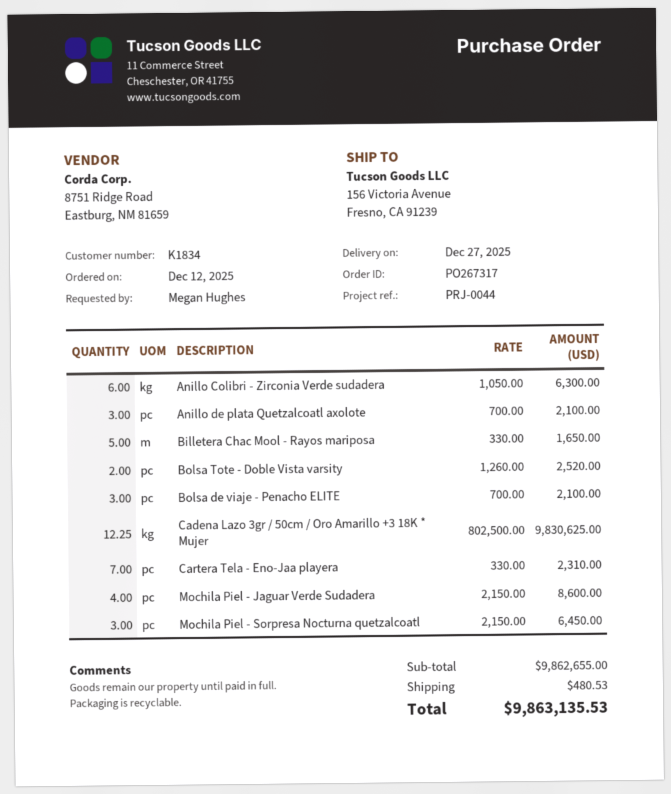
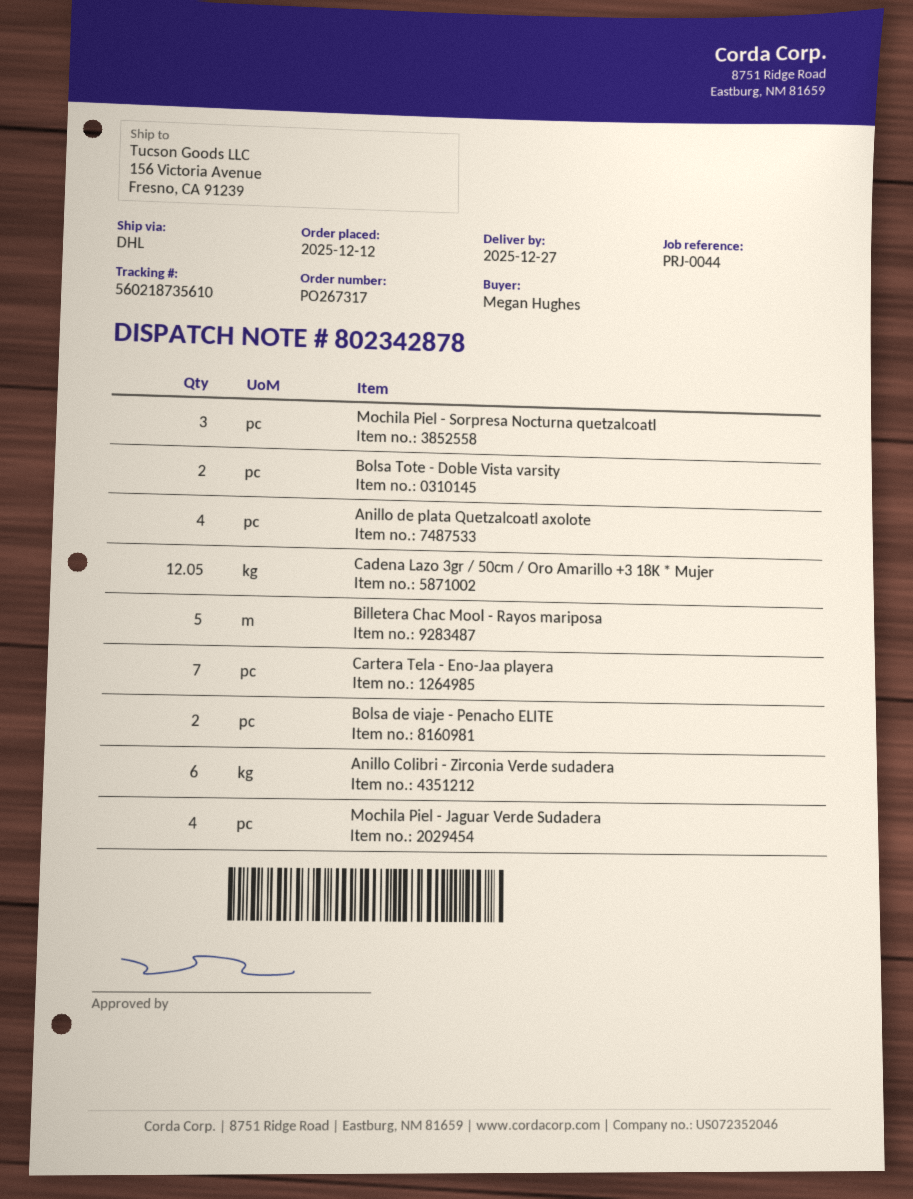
Anillo de plata Quetzalcoatl axolote: 3 -> 4
Bolsa de viaje - Penacho ELITE: 3 -> 2
Cadena Lazo 3gr / 50cm / Oro Amarillo +3 18K * Mujer: 12.25 -> 12.05

